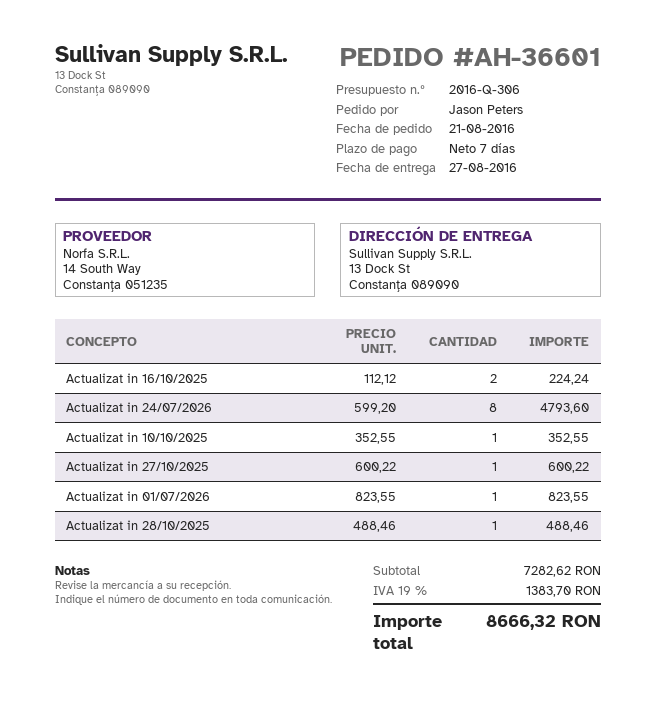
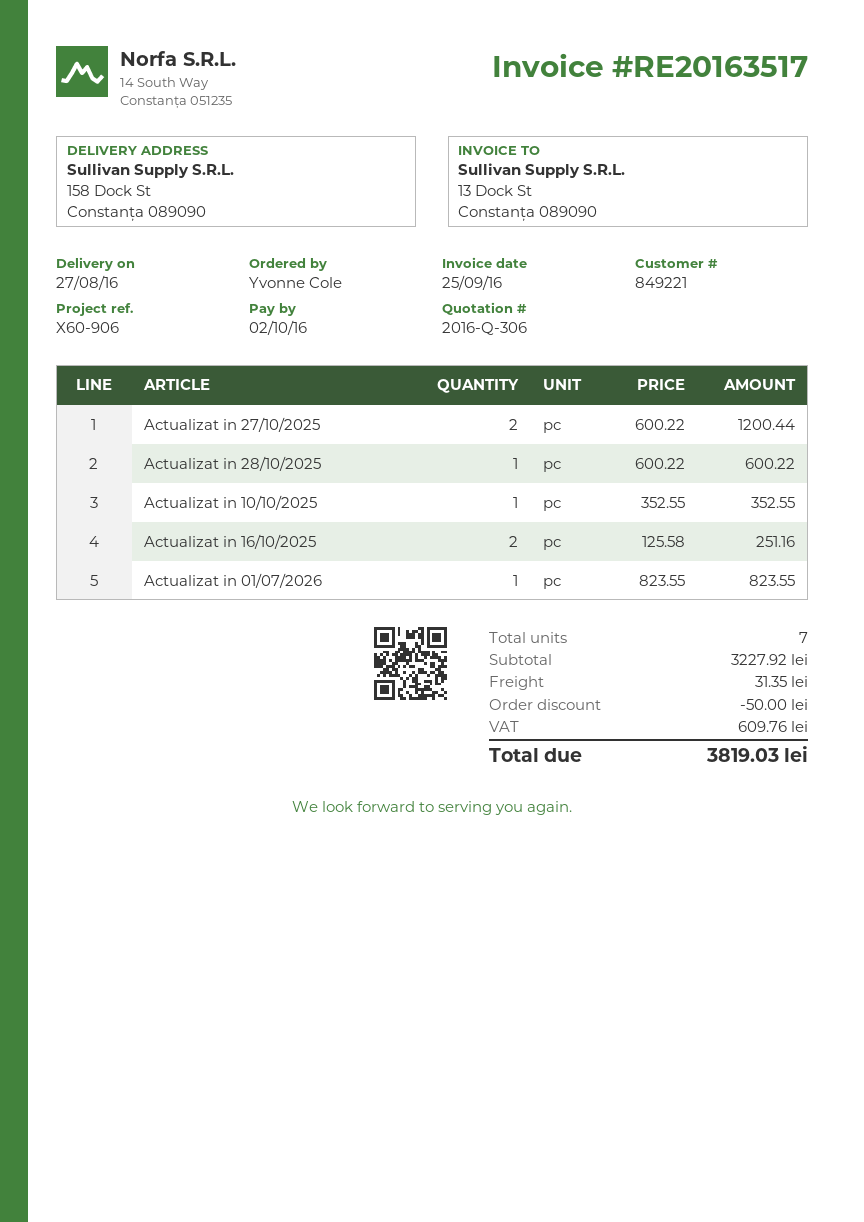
ordered by: Jason Peters -> Yvonne Cole
ship to: 13 Dock St, Constanța 089090 -> 158 Dock St, Constanța 089090
Actualizat in 16/10/2025: 2 x 112.12 = 224.24 -> 2 x 125.58 = 251.16
Actualizat in 24/07/2026: 8 x 599.20 = 4793.60 -> none
Actualizat in 27/10/2025: 1 x 600.22 = 600.22 -> 2 x 600.22 = 1200.44
Actualizat in 28/10/2025: 1 x 488.46 = 488.46 -> 1 x 600.22 = 600.22
subtotal: 7282.62 -> 3227.92
discount: none -> 50.00
shipping: none -> 31.35
tax: 1383.70 -> 609.76
total: 8666.32 -> 3819.03

